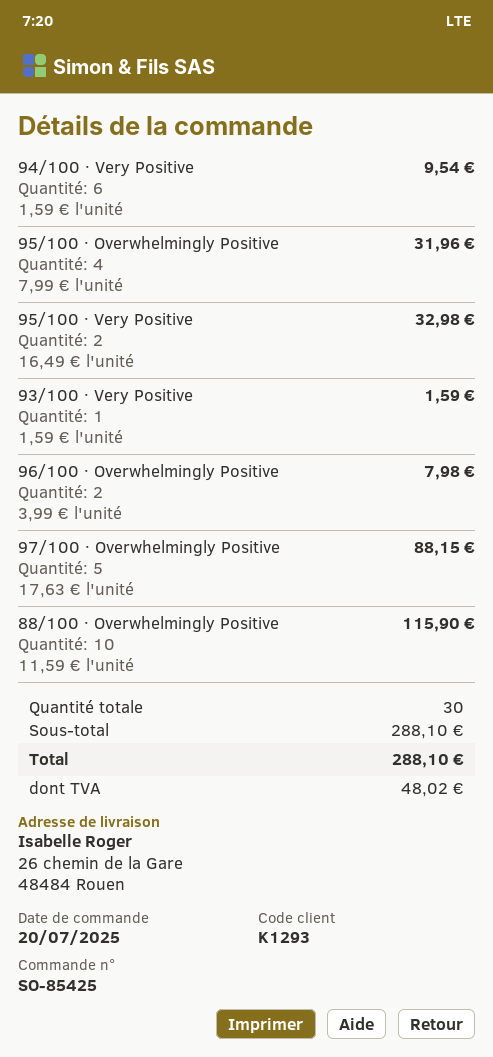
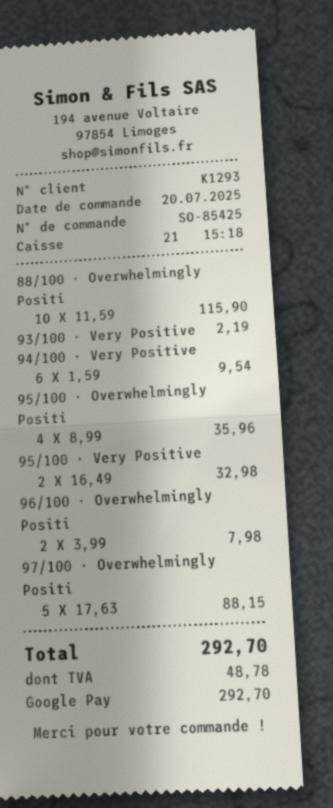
95/100 · Overwhelmingly Positive: 4 x 7.99 = 31.96 -> 4 x 8.99 = 35.96
93/100 · Very Positive: 1 x 1.59 = 1.59 -> 1 x 2.19 = 2.19
tax: 48.02 -> 48.78
total: 288.10 -> 292.70

